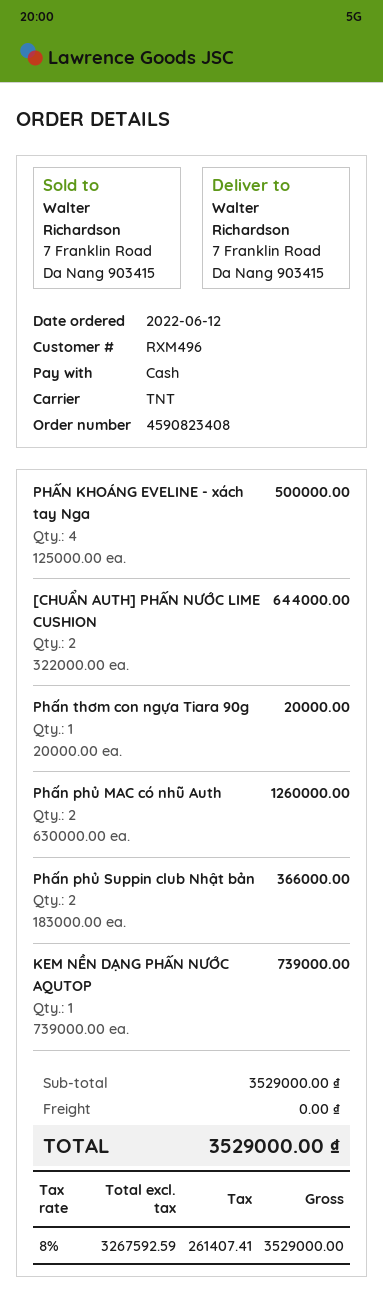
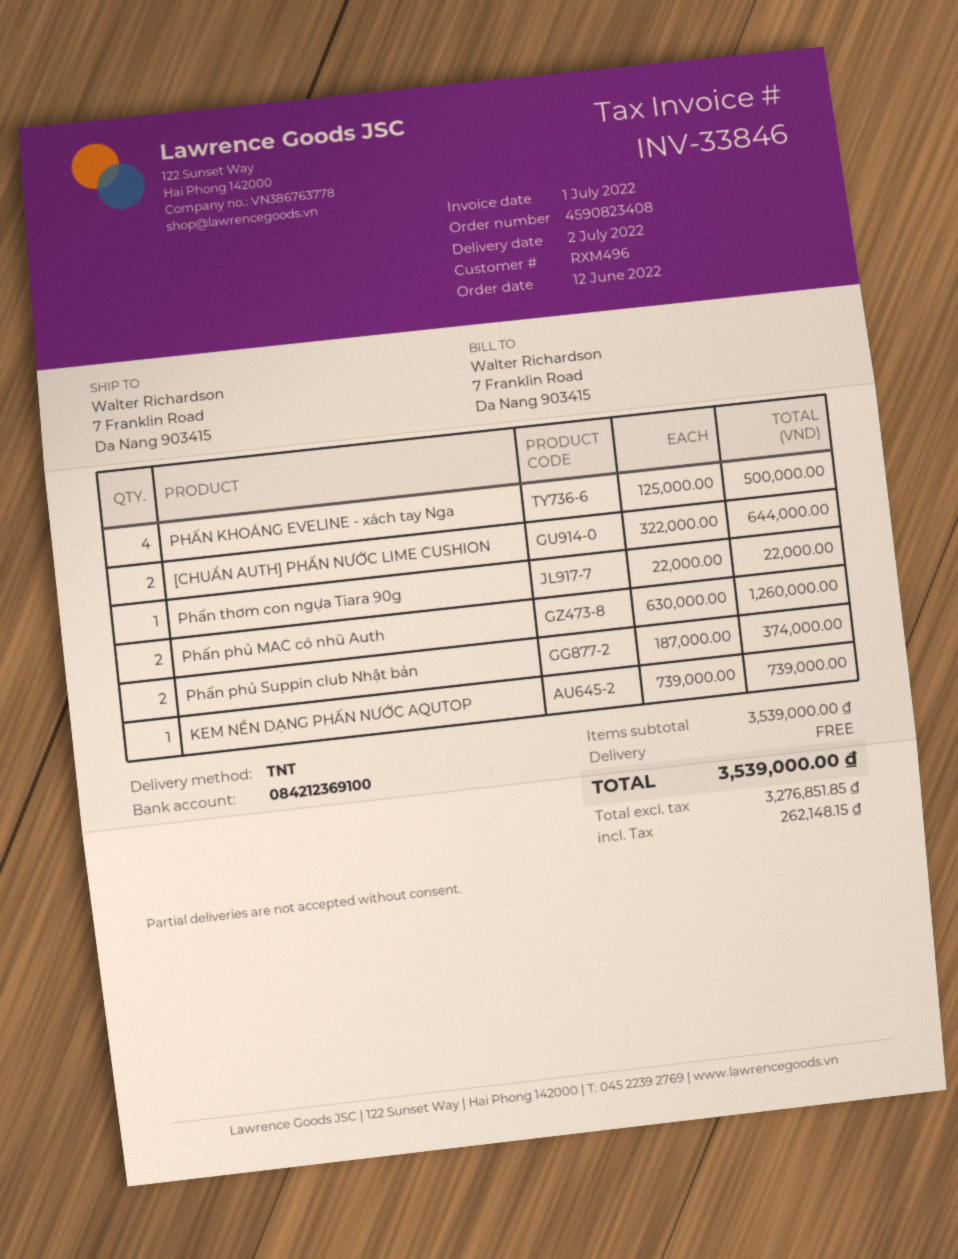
Phấn thơm con ngựa Tiara 90g: 1 x 20000.00 = 20000.00 -> 1 x 22000.00 = 22000.00
Phấn phủ Suppin club Nhật bản: 2 x 183000.00 = 366000.00 -> 2 x 187000.00 = 374000.00
subtotal: 3529000.00 -> 3539000.00
net: 3267592.59 -> 3276851.85
tax: 261407.41 -> 262148.15
total: 3529000.00 -> 3539000.00

